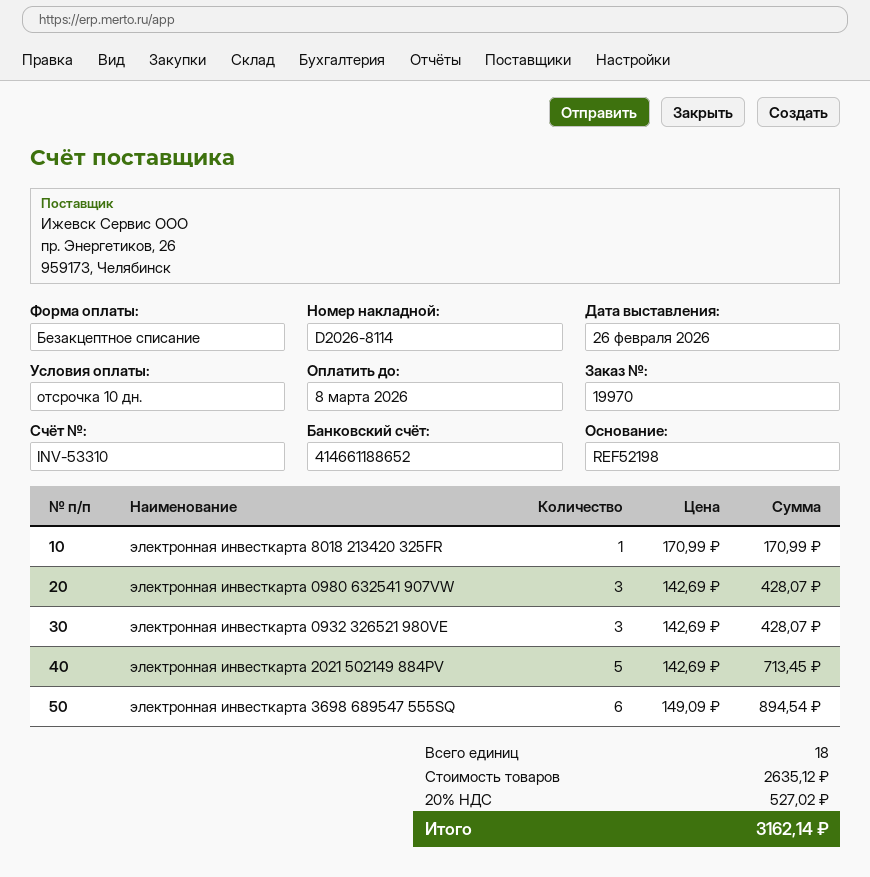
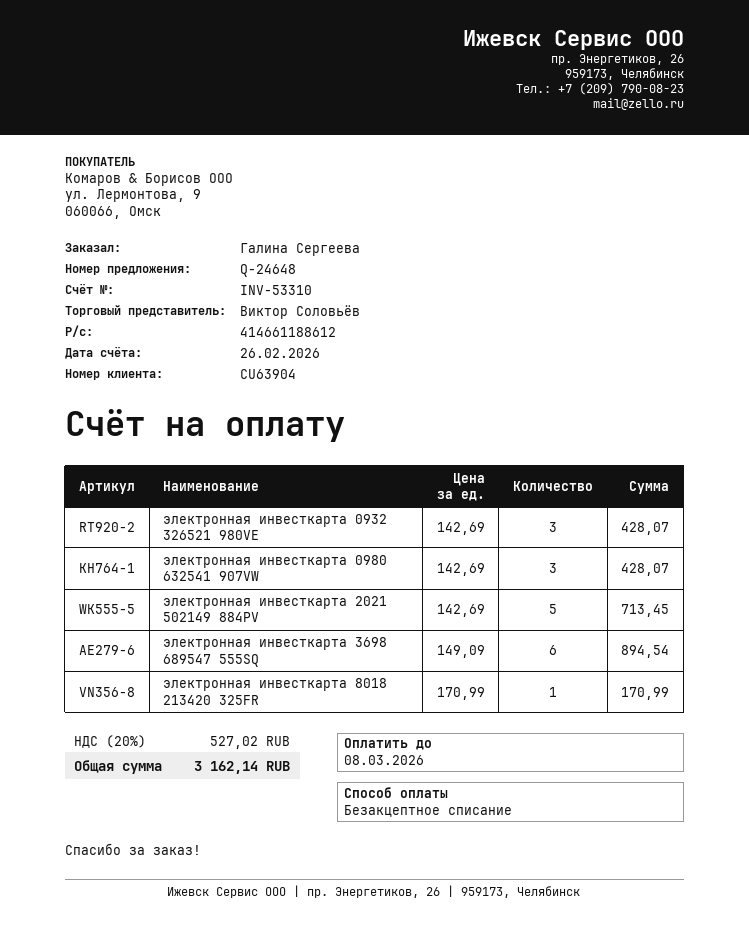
bank account: 414661188652 -> 414661188612

